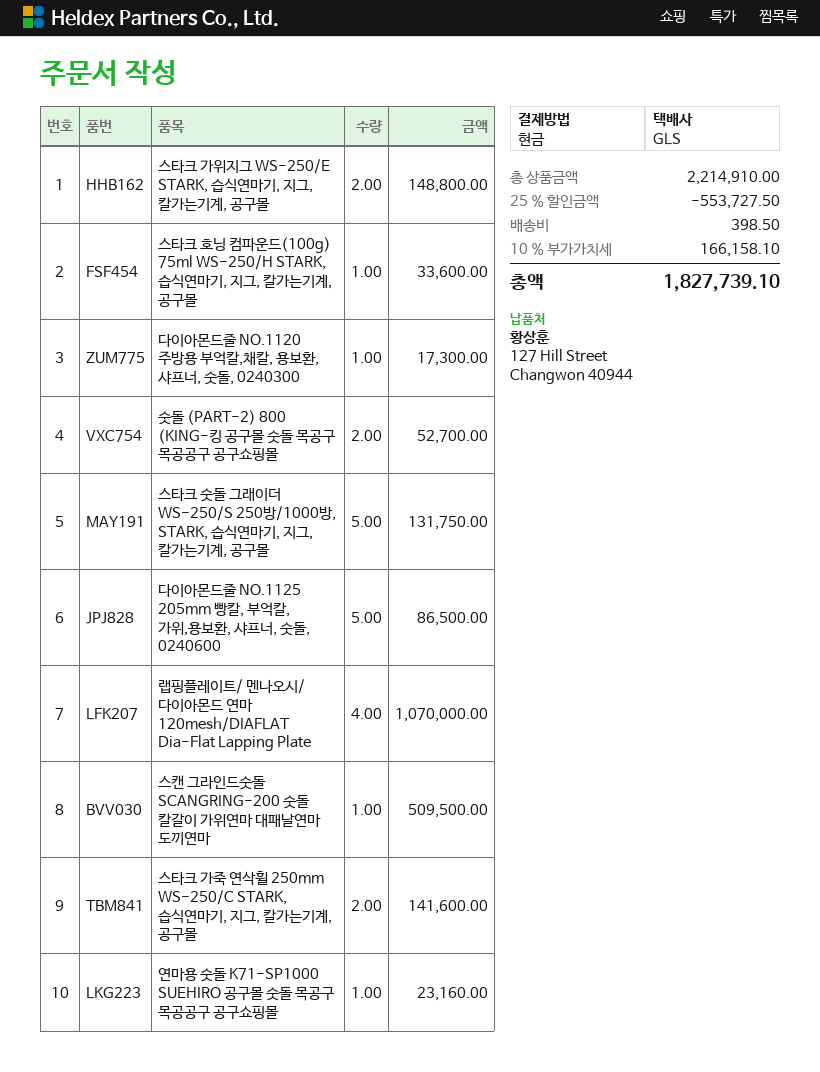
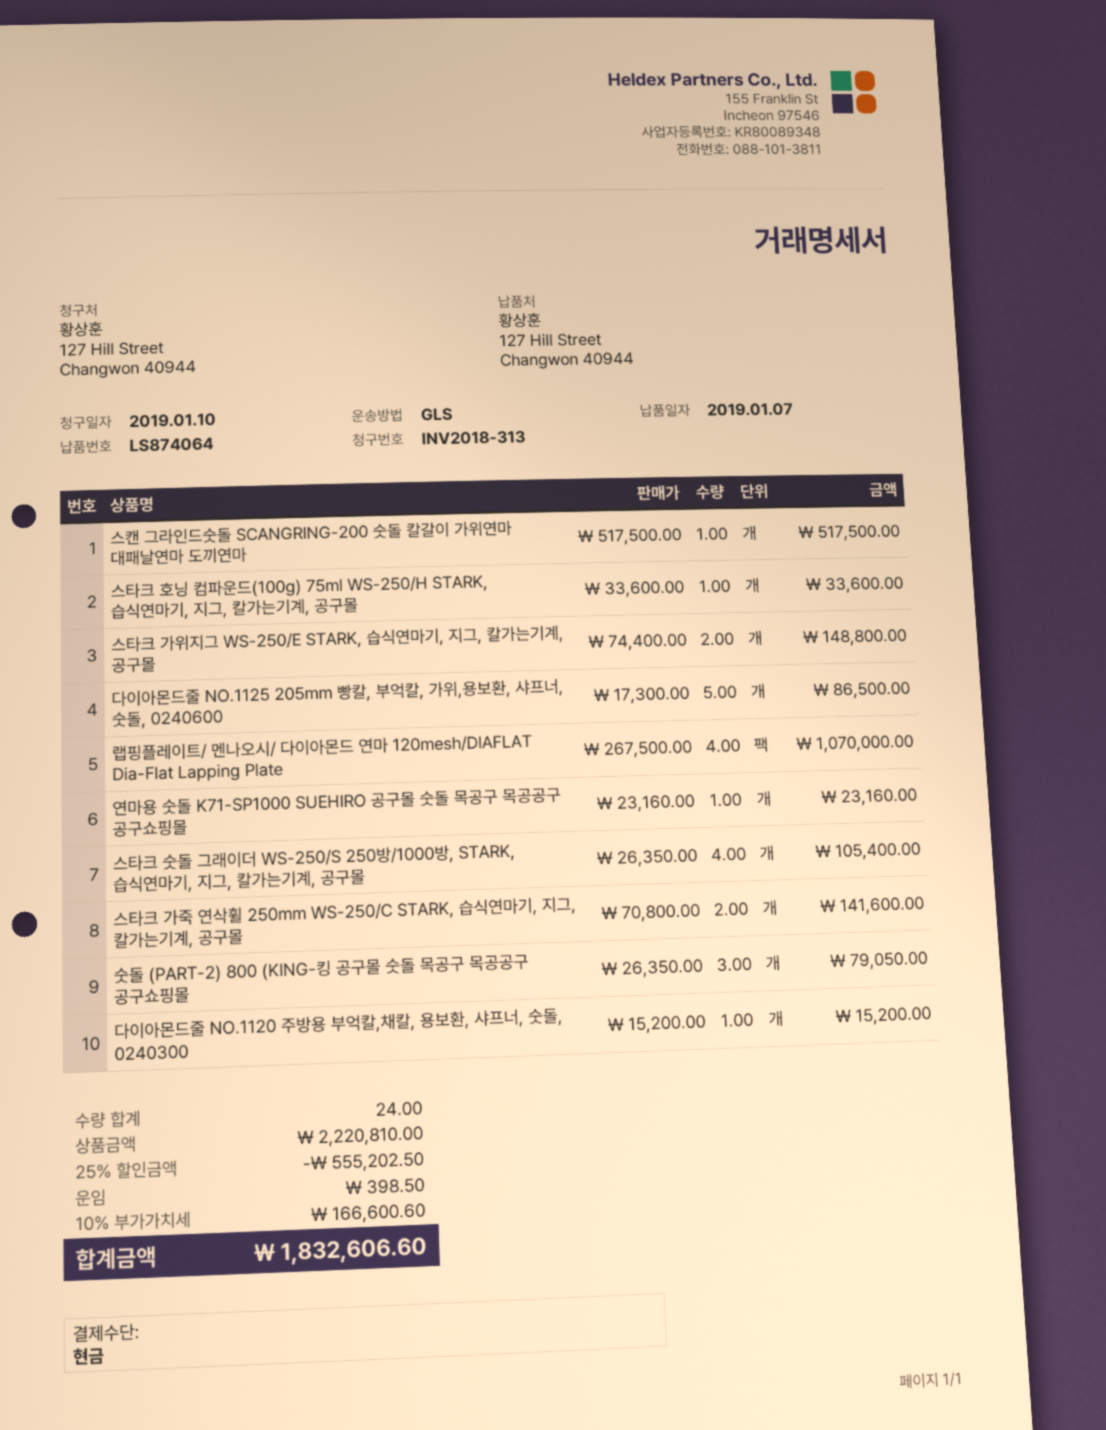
다이아몬드줄 NO.1120 주방용 부억칼,채칼, 용보환, 샤프너, 숫돌, 0240300: 1 for 17300.00 -> 1 for 15200.00
숫돌 (PART-2) 800 (KING-킹 공구몰 숫돌 목공구 목공공구 공구쇼핑몰: 2 for 52700.00 -> 3 for 79050.00
스타크 숫돌 그래이더 WS-250/S 250방/1000방, STARK, 습식연마기, 지그, 칼가는기계, 공구몰: 5 for 131750.00 -> 4 for 105400.00
스캔 그라인드숫돌 SCANGRING-200 숫돌 칼갈이 가위연마 대패날연마 도끼연마: 1 for 509500.00 -> 1 for 517500.00
subtotal: 2214910.00 -> 2220810.00
discount: 25% = 553727.50 -> 25% = 555202.50
tax: 10% = 166158.10 -> 10% = 166600.60
total: 1827739.10 -> 1832606.60

